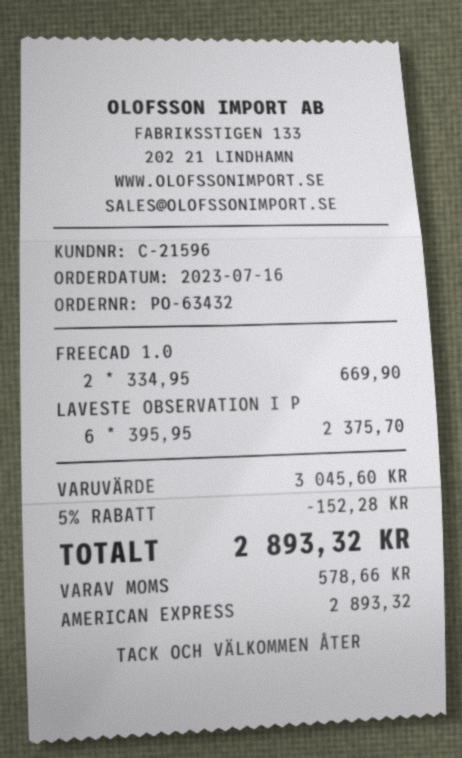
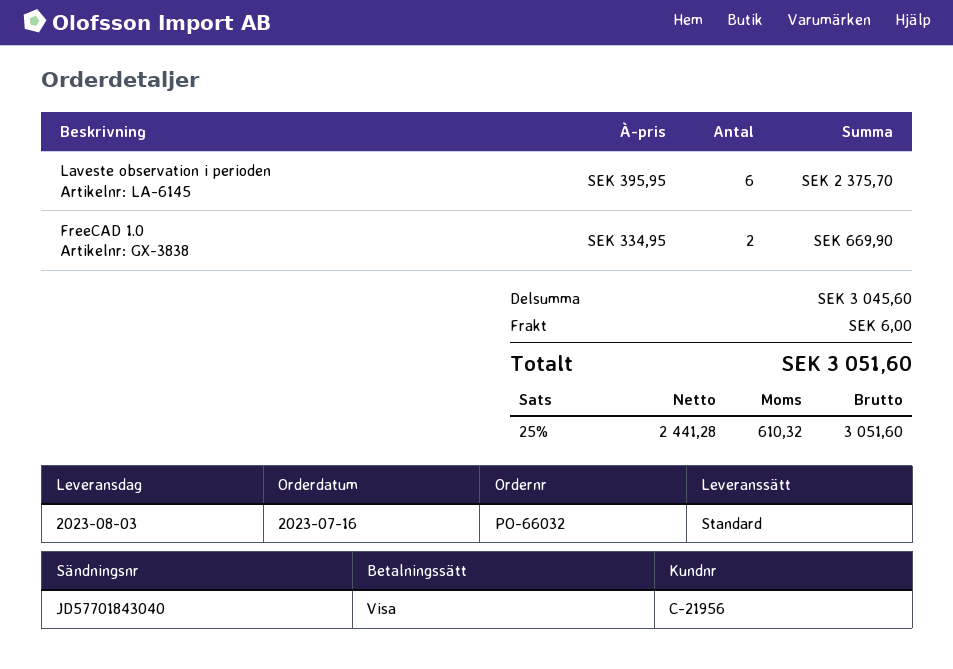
order number: PO-63432 -> PO-66032
customer number: C-21596 -> C-21956
payment method: American Express -> Visa
discount: 5% = 152.28 -> none
shipping: none -> 6.00
tax: 578.66 -> 610.32
total: 2893.32 -> 3051.60

